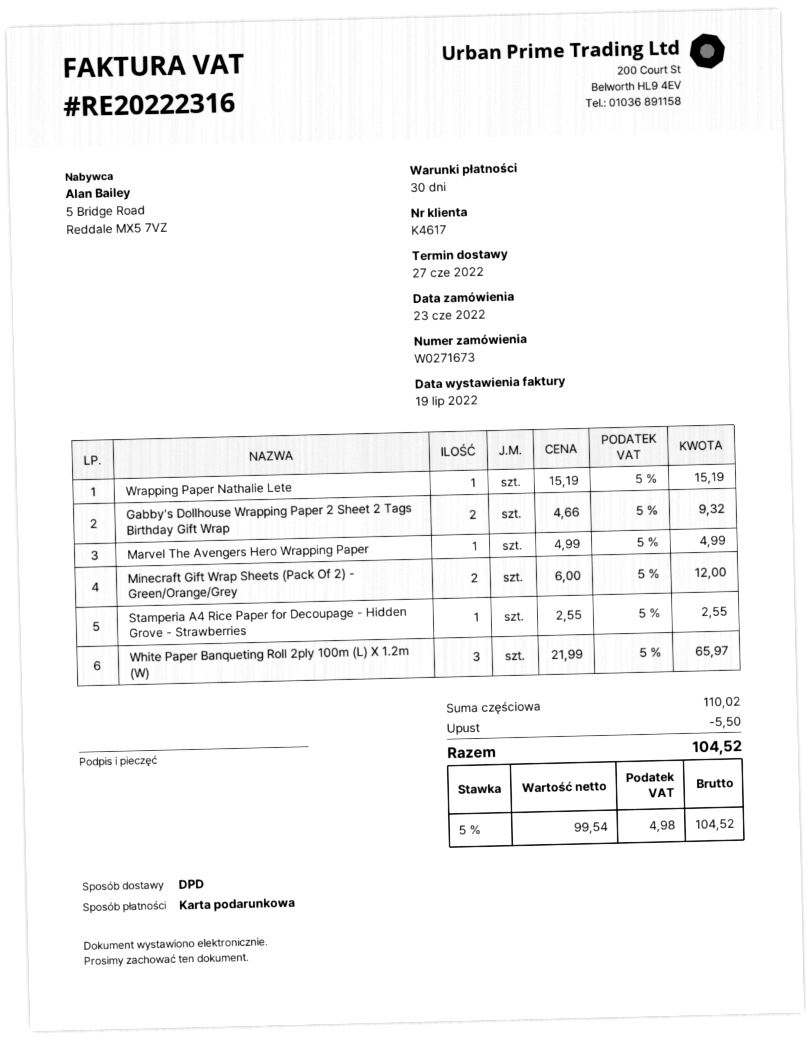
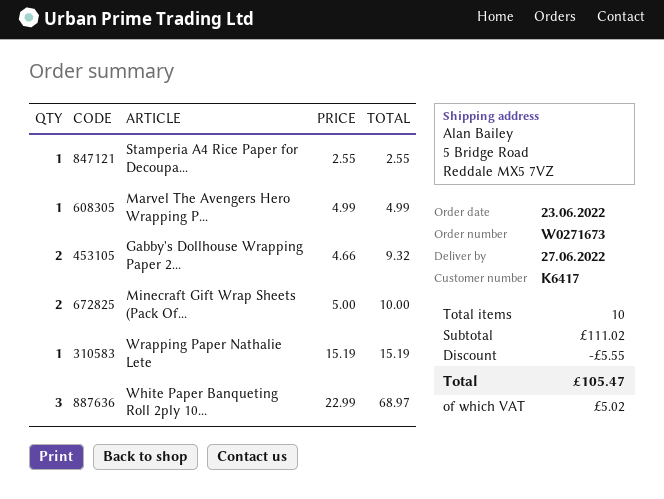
customer number: K4617 -> K6417
Minecraft Gift Wrap Sheets (Pack Of 2) - Green/Orange/Grey: 2 x 6.00 = 12.00 -> 2 x 5.00 = 10.00
White Paper Banqueting Roll 2ply 100m (L) X 1.2m (W): 3 x 21.99 = 65.97 -> 3 x 22.99 = 68.97
subtotal: 110.02 -> 111.02
discount: 5.50 -> 5.55
tax: 4.98 -> 5.02
total: 104.52 -> 105.47

